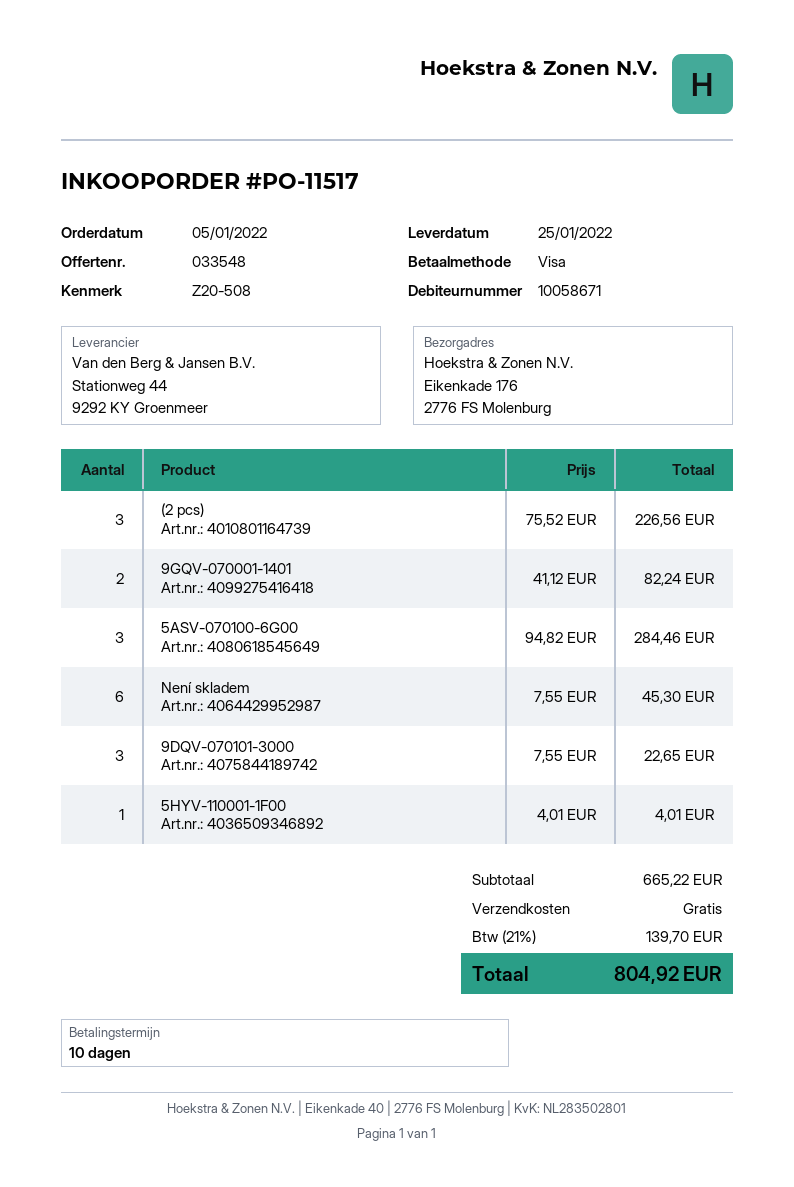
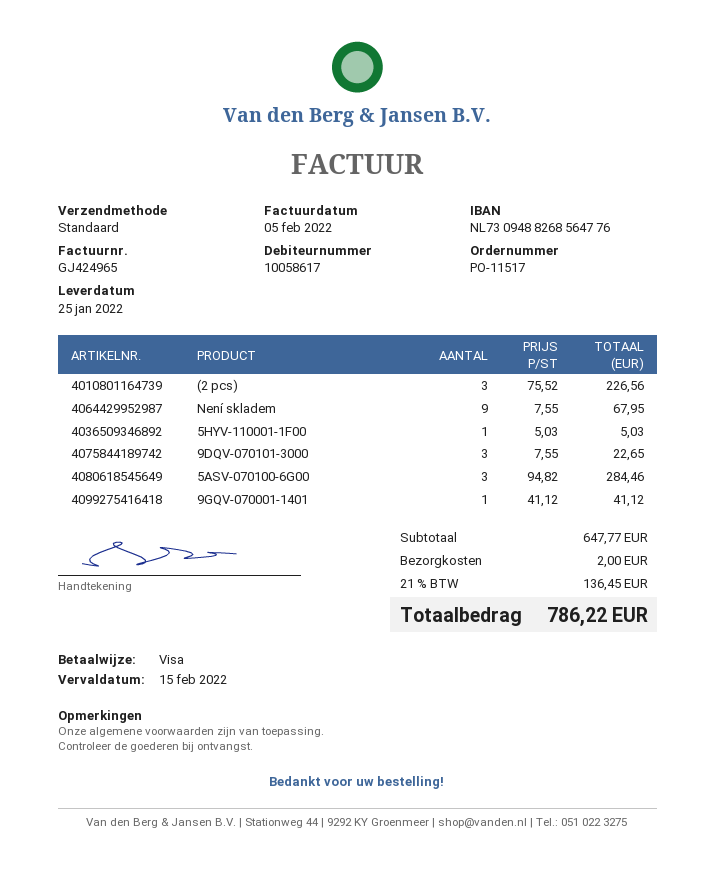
customer number: 10058671 -> 10058617
9GQV-070001-1401: 2 x 41.12 = 82.24 -> 1 x 41.12 = 41.12
Není skladem: 6 x 7.55 = 45.30 -> 9 x 7.55 = 67.95
5HYV-110001-1F00: 1 x 4.01 = 4.01 -> 1 x 5.03 = 5.03
subtotal: 665.22 -> 647.77
shipping: 0.00 -> 2.00
tax: 21% = 139.70 -> 21% = 136.45
total: 804.92 -> 786.22

